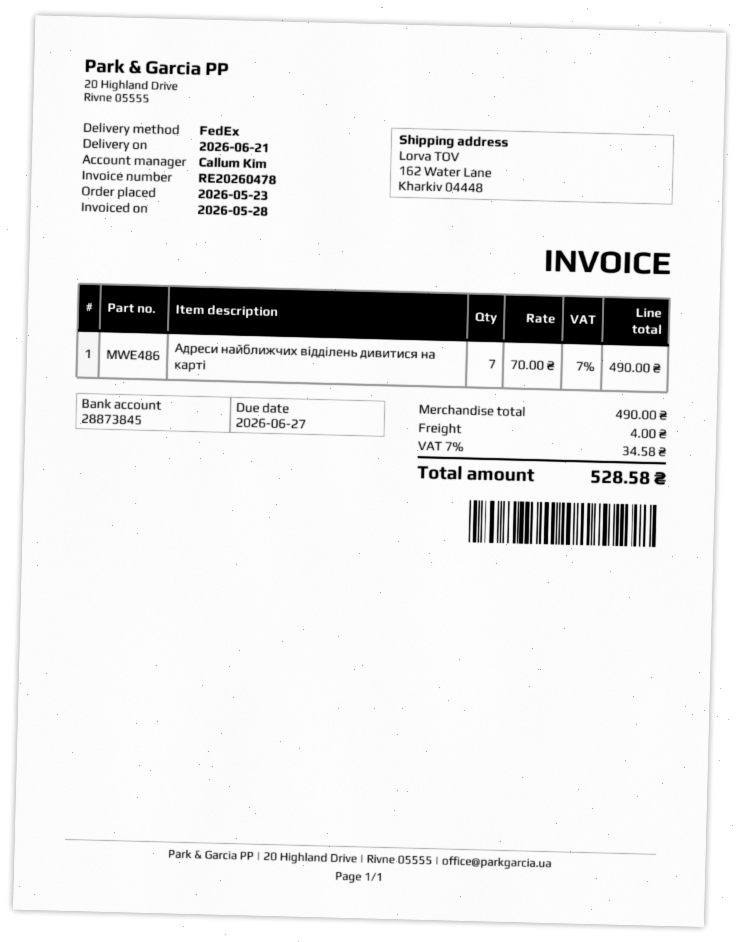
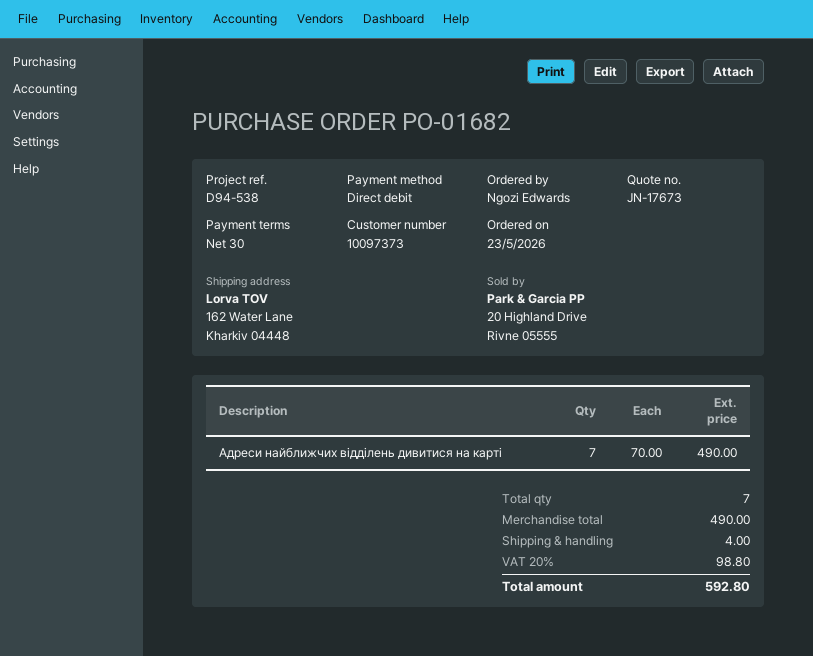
tax: 7% = 34.58 -> 20% = 98.80
total: 528.58 -> 592.80

